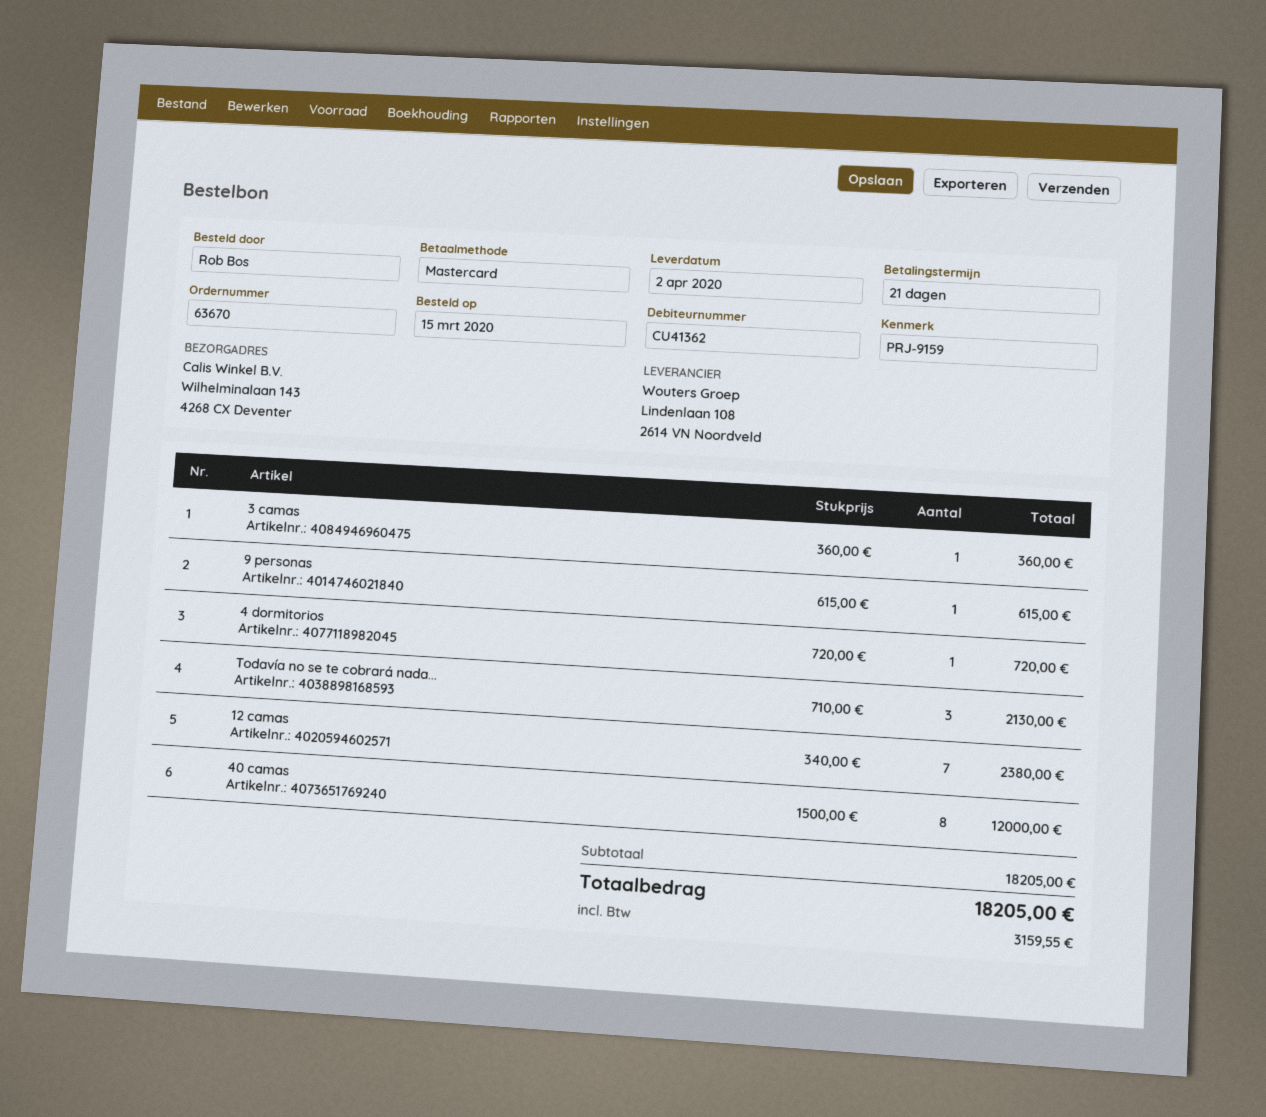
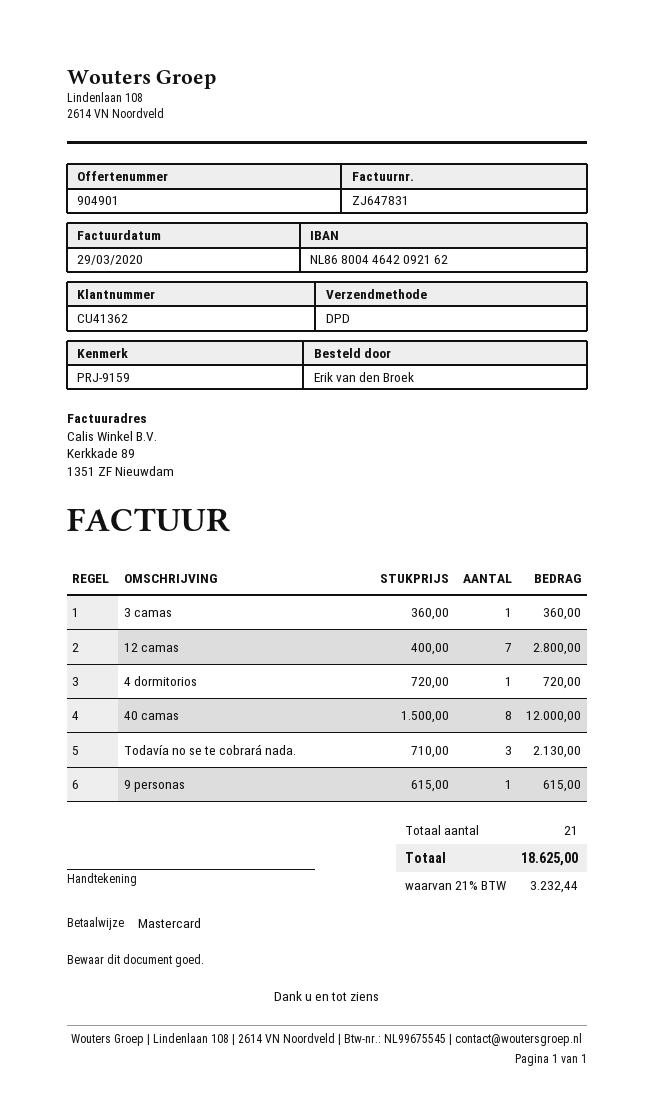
ordered by: Rob Bos -> Erik van den Broek
12 camas: 7 x 340.00 = 2380.00 -> 7 x 400.00 = 2800.00
tax: 3159.55 -> 3232.44
total: 18205.00 -> 18625.00

